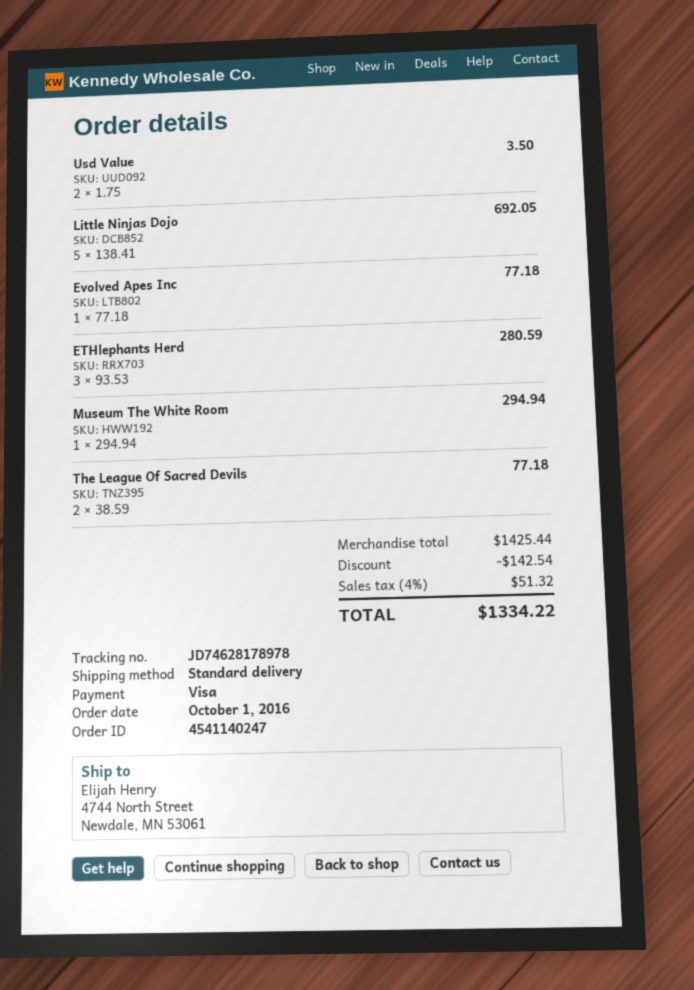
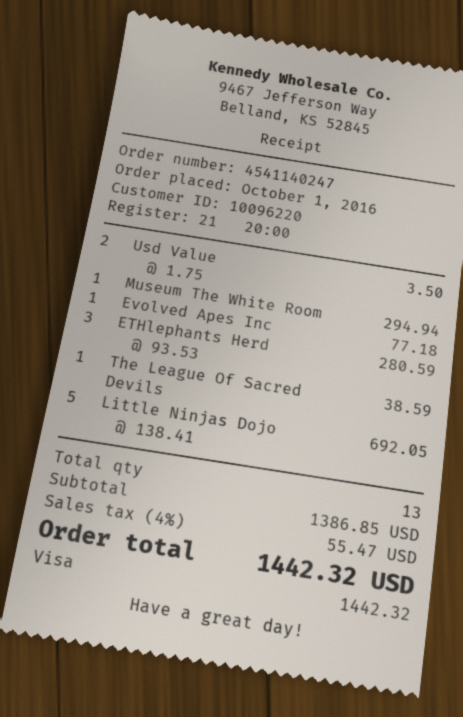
The League Of Sacred Devils: 2 x 38.59 = 77.18 -> 1 x 38.59 = 38.59
subtotal: 1425.44 -> 1386.85
discount: 142.54 -> none
tax: 4% = 51.32 -> 4% = 55.47
total: 1334.22 -> 1442.32

